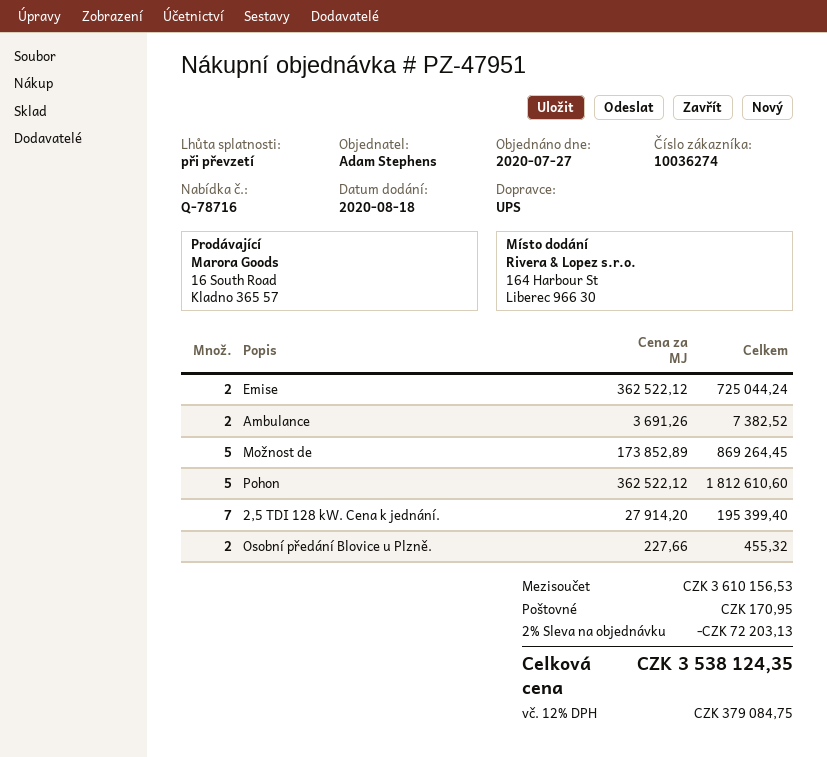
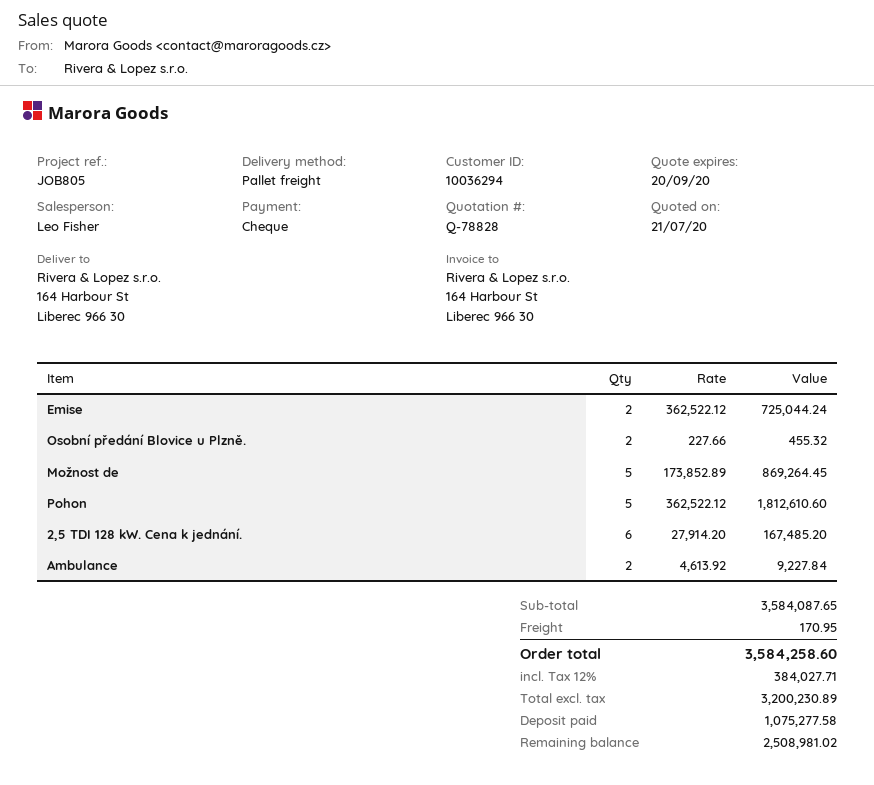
quote number: Q-78716 -> Q-78828
customer number: 10036274 -> 10036294
shipping method: UPS -> pallet freight
Ambulance: 2 x 3691.26 = 7382.52 -> 2 x 4613.92 = 9227.84
2,5 TDI 128 kW. Cena k jednání.: 7 x 27914.20 = 195399.40 -> 6 x 27914.20 = 167485.20
subtotal: 3610156.53 -> 3584087.65
discount: 2% = 72203.13 -> none
tax: 12% = 379084.75 -> 12% = 384027.71
total: 3538124.35 -> 3584258.60

